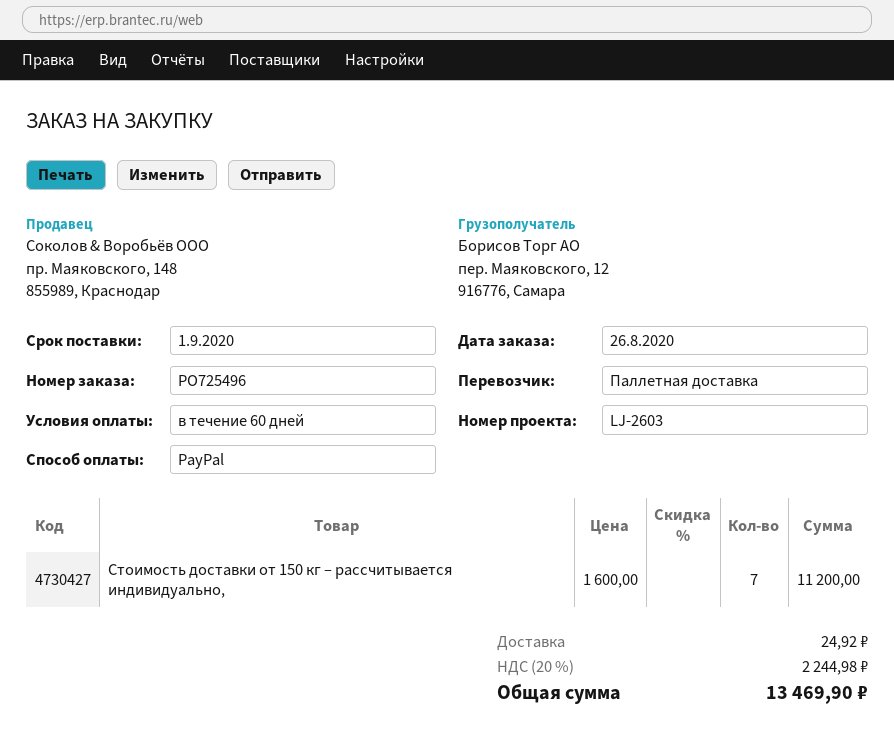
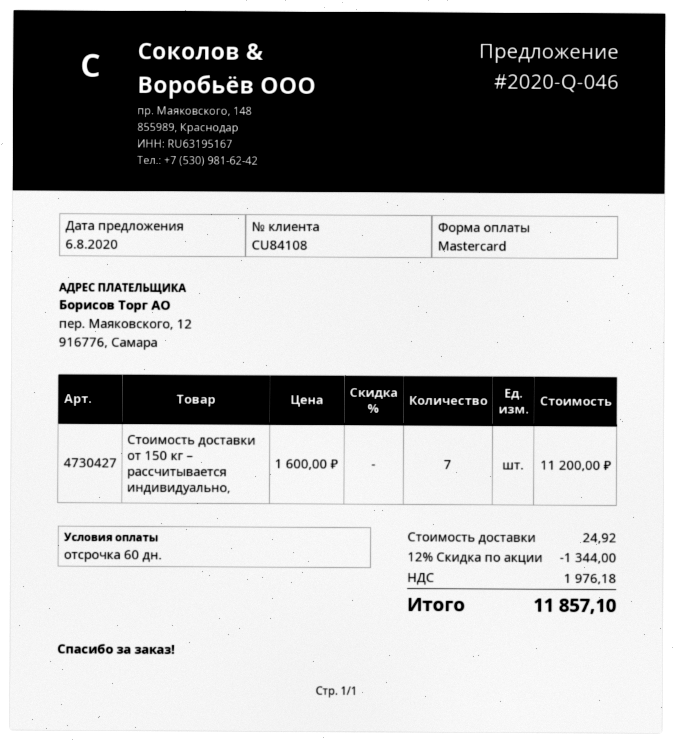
payment method: PayPal -> Mastercard
discount: none -> 12% = 1344.00
tax: 2244.98 -> 1976.18
total: 13469.90 -> 11857.10

